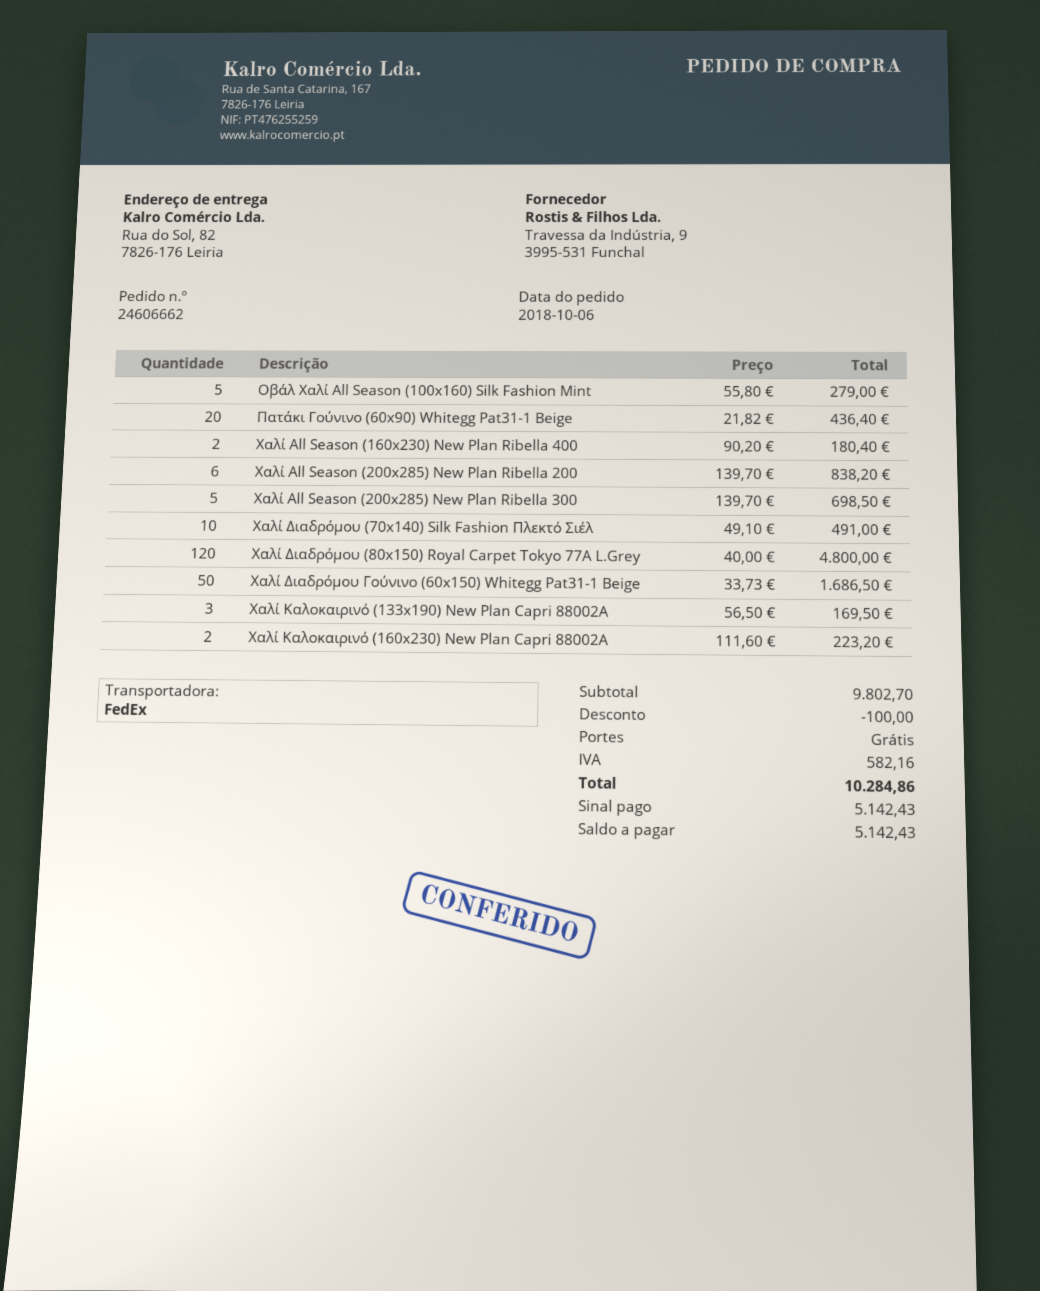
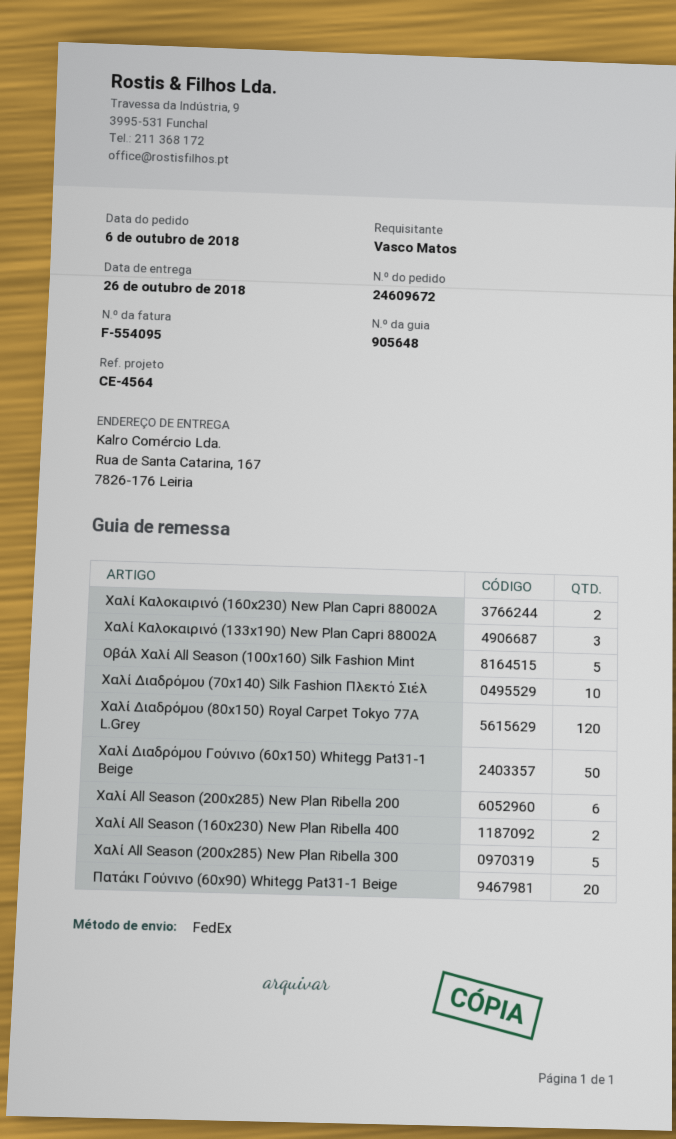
order number: 24606662 -> 24609672
ship to: Rua do Sol, 82, 7826-176 Leiria -> Rua de Santa Catarina, 167, 7826-176 Leiria

